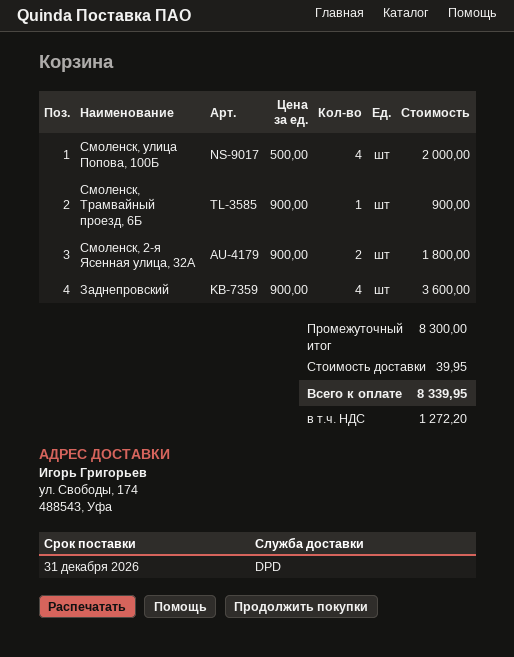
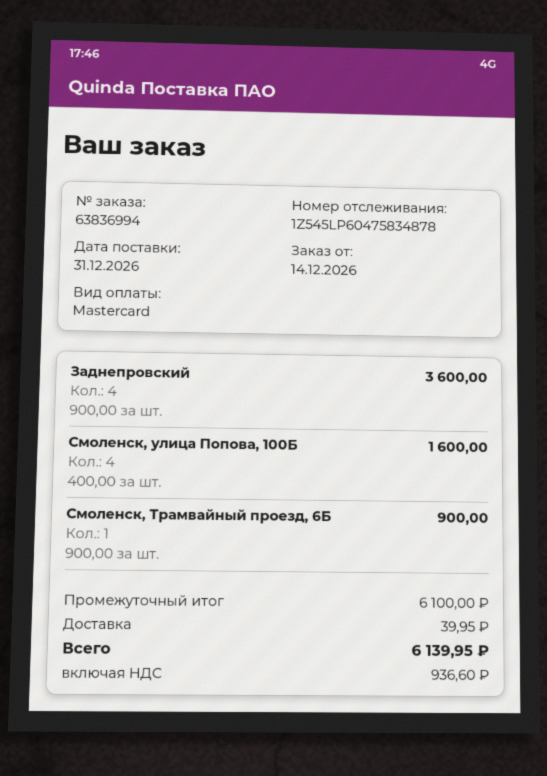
Смоленск, улица Попова, 100Б: 4 x 500.00 = 2000.00 -> 4 x 400.00 = 1600.00
Смоленск, 2-я Ясенная улица, 32А: 2 x 900.00 = 1800.00 -> none
subtotal: 8300.00 -> 6100.00
tax: 1272.20 -> 936.60
total: 8339.95 -> 6139.95

